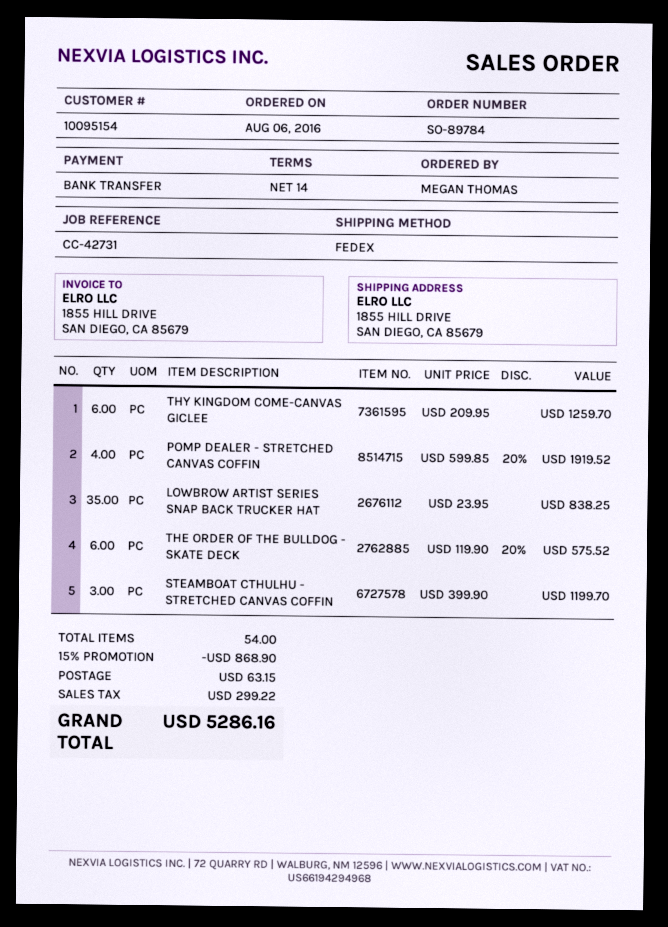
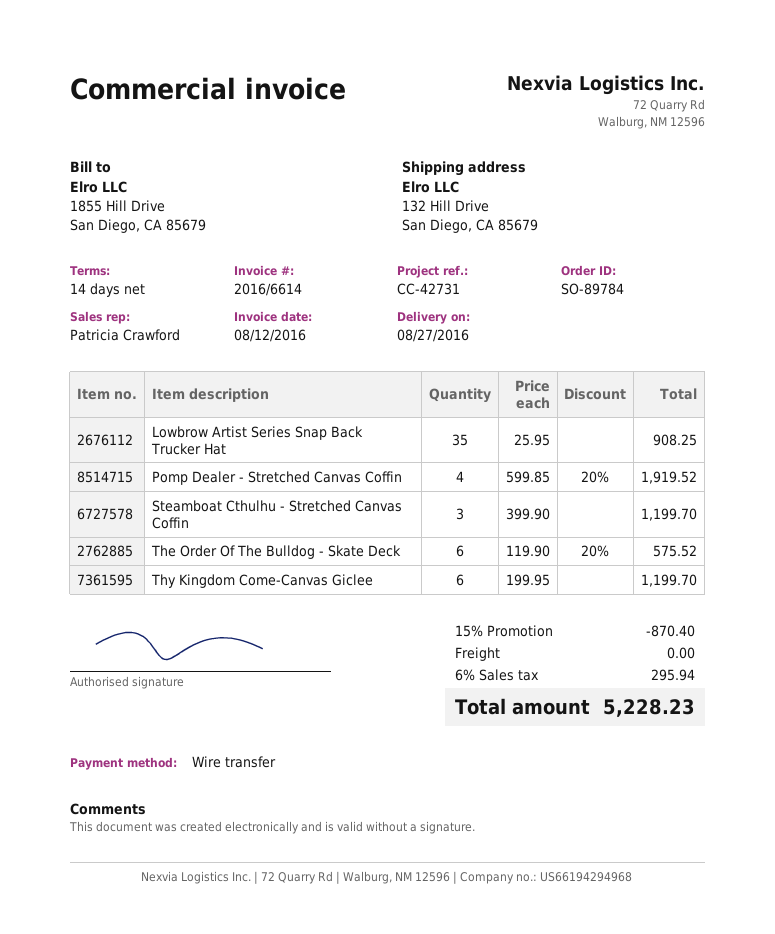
ship to: 1855 HILL DRIVE, SAN DIEGO, CA 85679 -> 132 Hill Drive, San Diego, CA 85679
THY KINGDOM COME-CANVAS GICLEE: 6 x 209.95 = 1259.70 -> 6 x 199.95 = 1199.70
LOWBROW ARTIST SERIES SNAP BACK TRUCKER HAT: 35 x 23.95 = 838.25 -> 35 x 25.95 = 908.25
discount: 15% = 868.90 -> 15% = 870.40
shipping: 63.15 -> 0.00
tax: 299.22 -> 295.94
total: 5286.16 -> 5228.23

